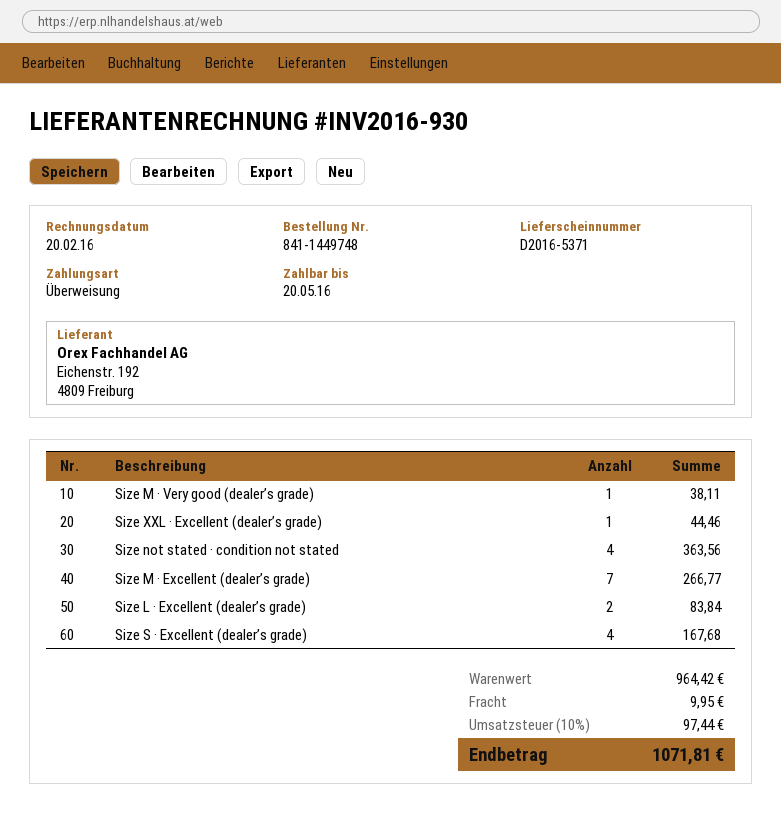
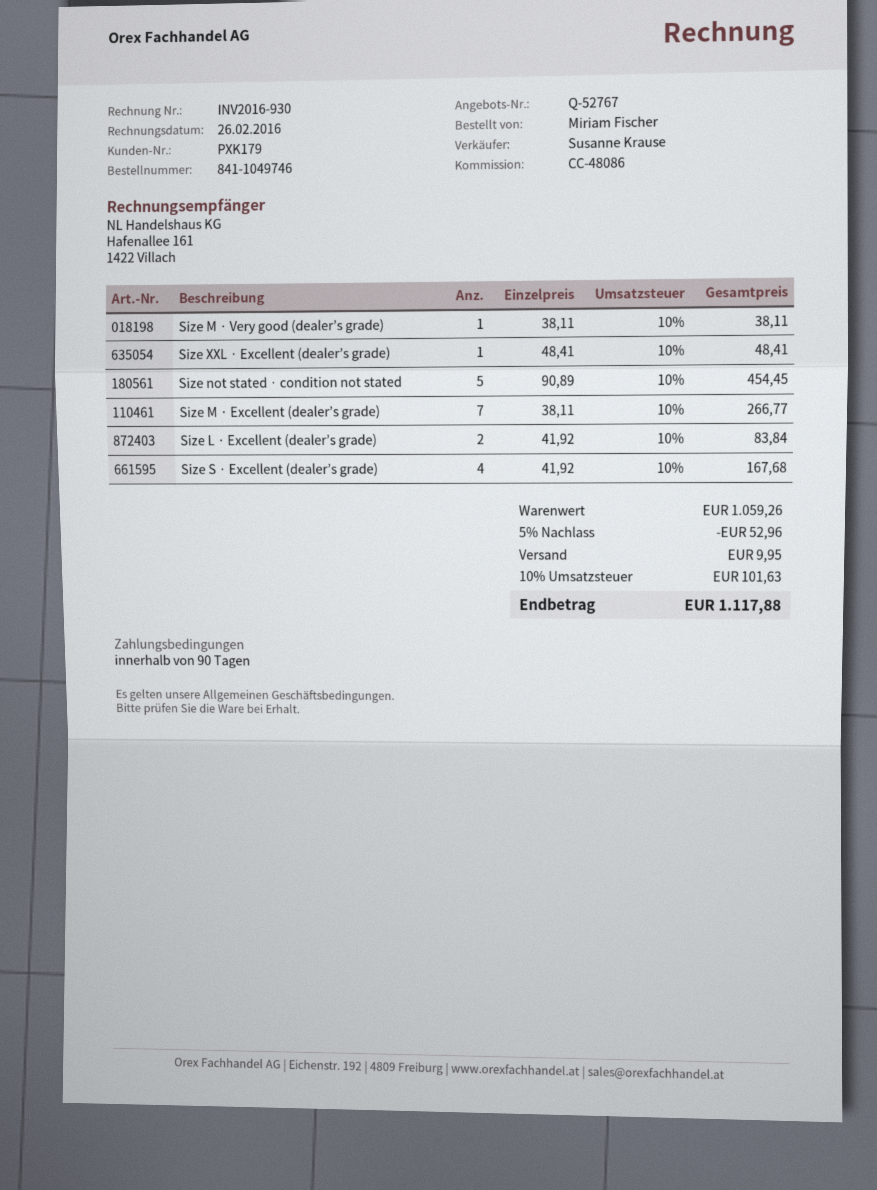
order number: 841-1449748 -> 841-1049746
invoice date: 2016-02-20 -> 2016-02-26
Size XXL · Excellent (dealer’s grade): 1 for 44.46 -> 1 for 48.41
Size not stated · condition not stated: 4 for 363.56 -> 5 for 454.45
subtotal: 964.42 -> 1059.26
discount: none -> 5% = 52.96
tax: 10% = 97.44 -> 10% = 101.63
total: 1071.81 -> 1117.88

